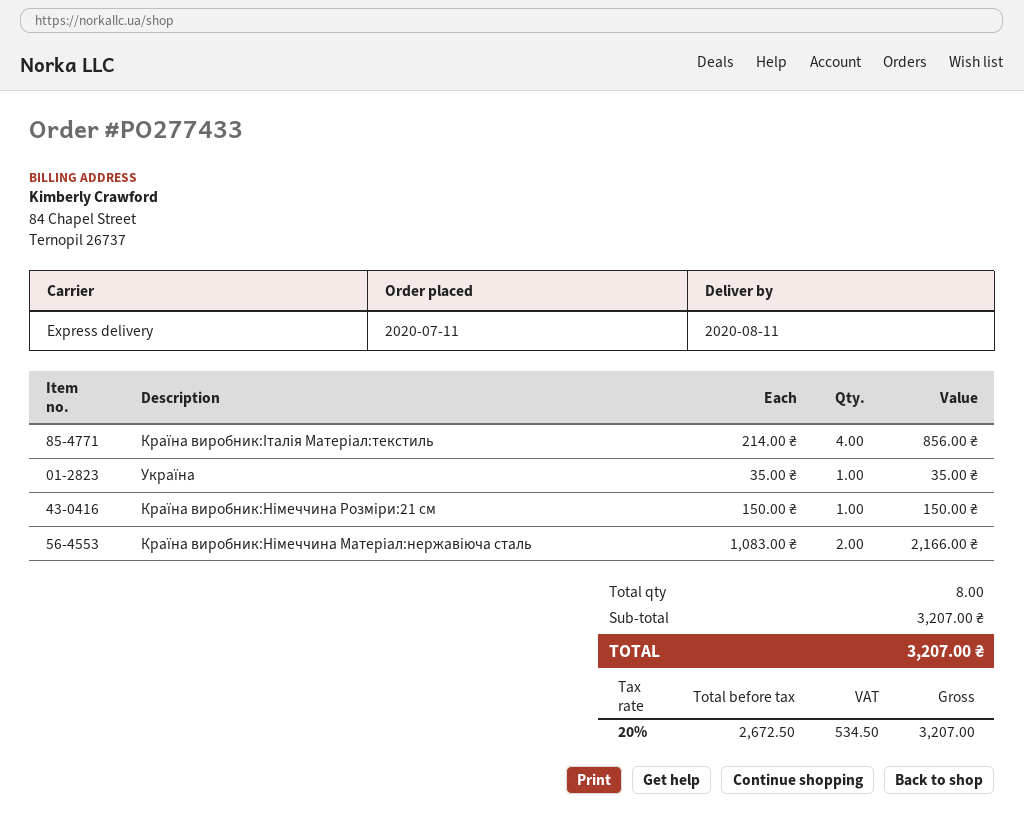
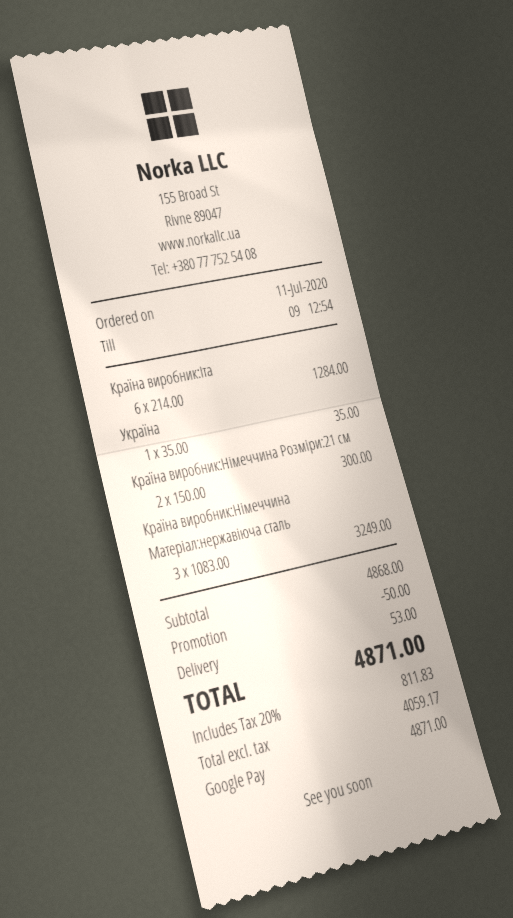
Країна виробник:Італія Матеріал:текстиль: 4 x 214.00 = 856.00 -> 6 x 214.00 = 1284.00
Країна виробник:Німеччина Розміри:21 см: 1 x 150.00 = 150.00 -> 2 x 150.00 = 300.00
Країна виробник:Німеччина Матеріал:нержавіюча сталь: 2 x 1083.00 = 2166.00 -> 3 x 1083.00 = 3249.00
subtotal: 3207.00 -> 4868.00
discount: none -> 50.00
shipping: none -> 53.00
net: 2672.50 -> 4059.17
tax: 20% = 534.50 -> 20% = 811.83
total: 3207.00 -> 4871.00

